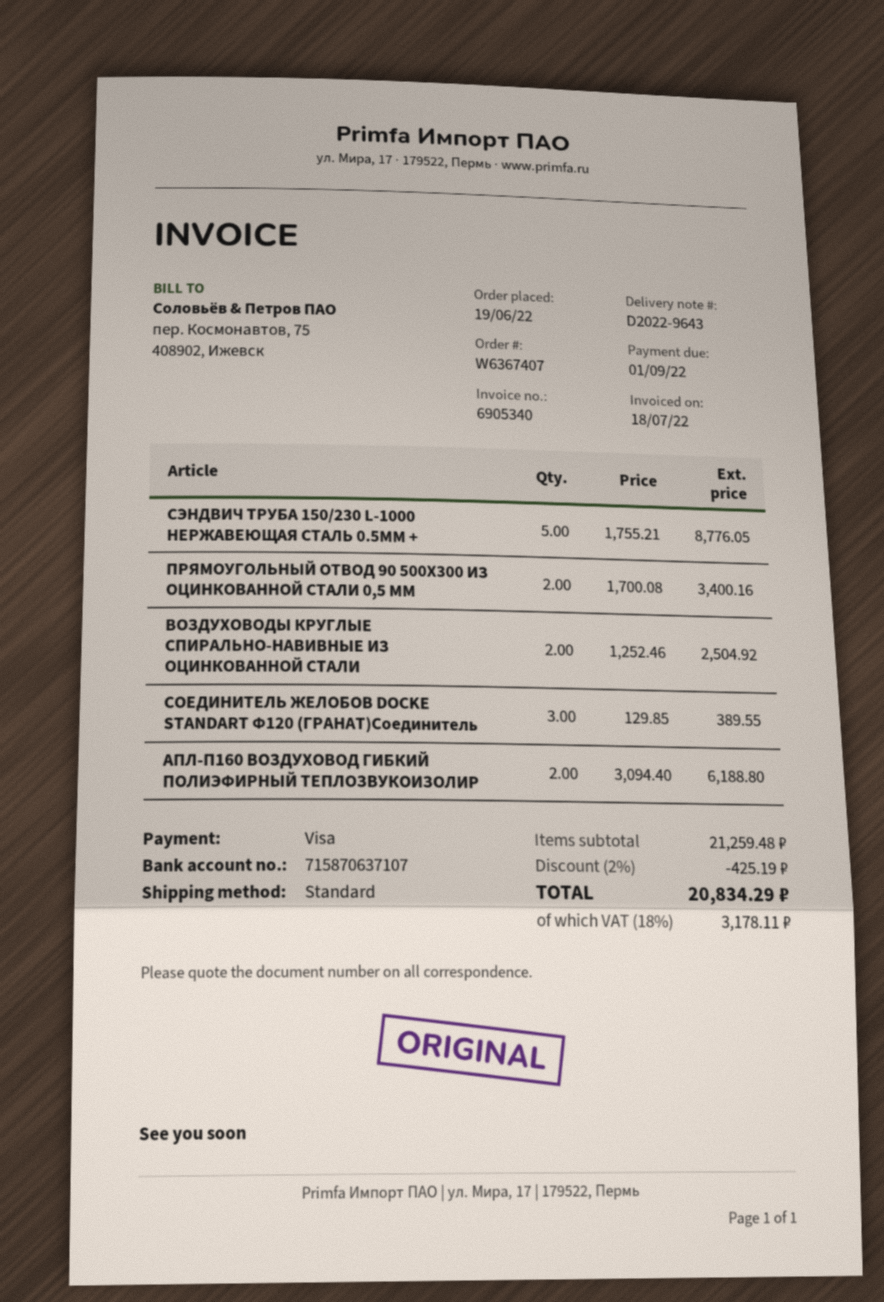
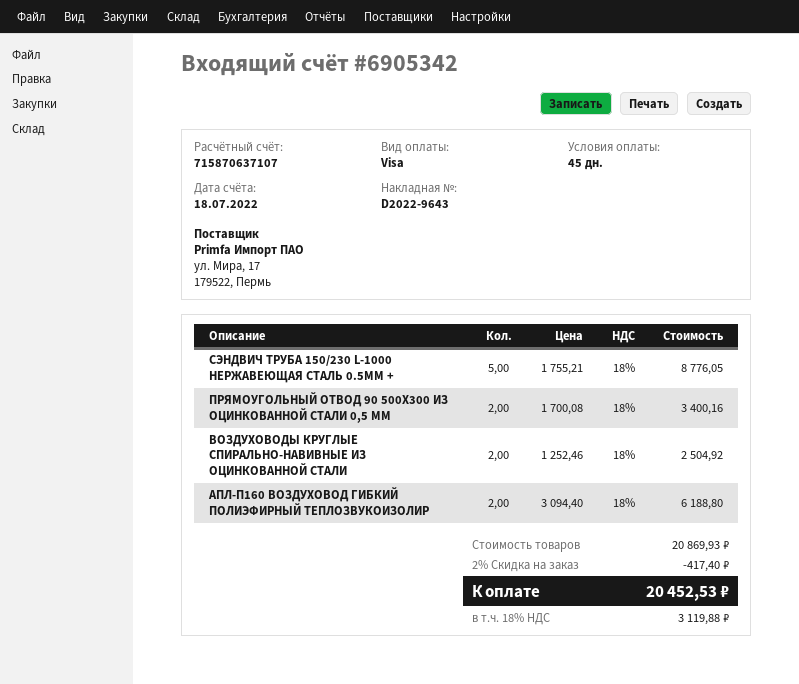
invoice number: 6905340 -> 6905342
СОЕДИНИТЕЛЬ ЖЕЛОБОВ DOCKE STANDART Ф120 (ГРАНАТ)Соединитель: 3 x 129.85 = 389.55 -> none
subtotal: 21259.48 -> 20869.93
discount: 2% = 425.19 -> 2% = 417.40
tax: 18% = 3178.11 -> 18% = 3119.88
total: 20834.29 -> 20452.53

